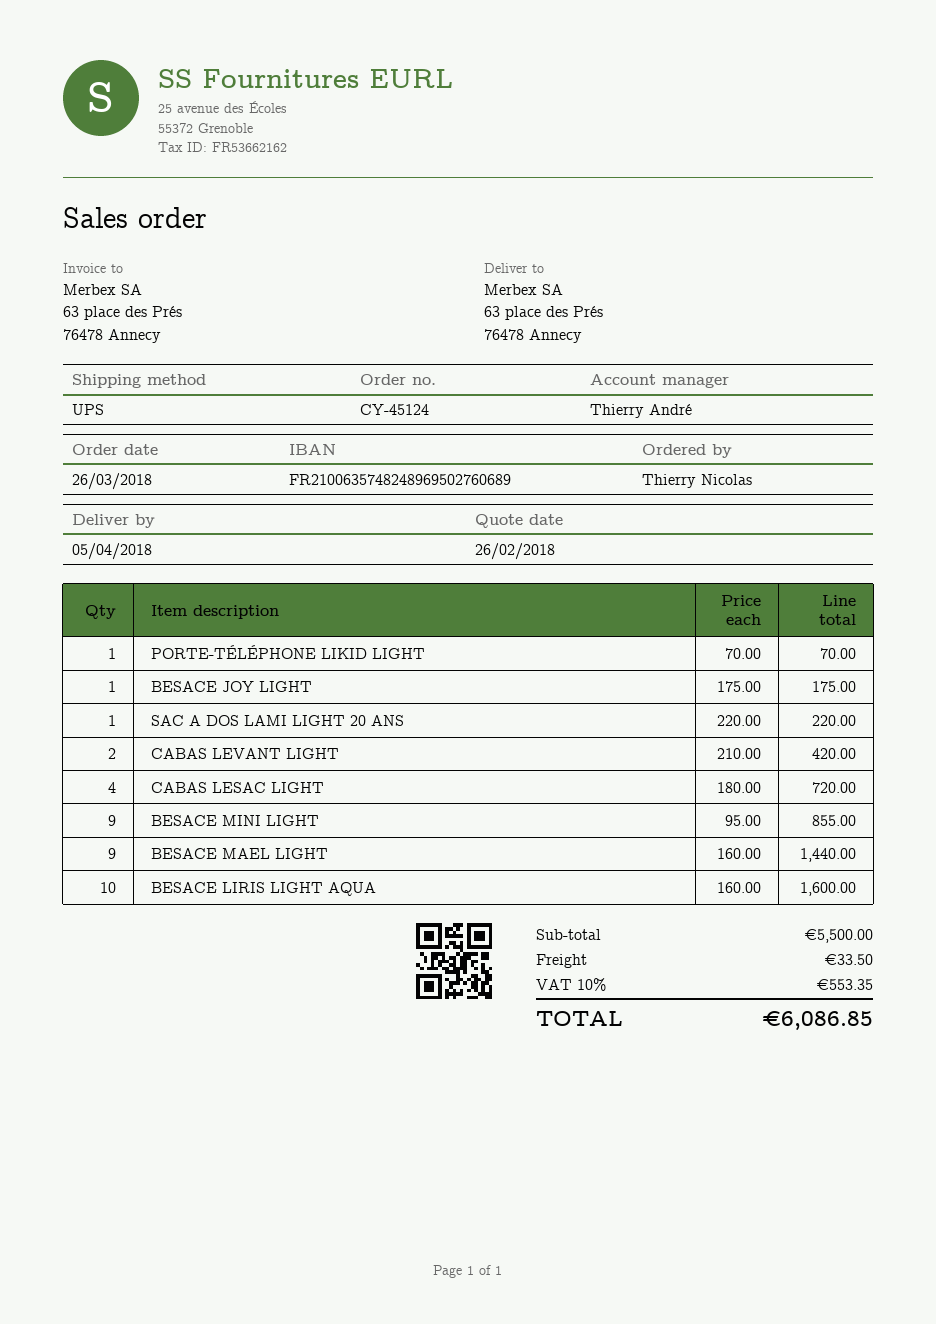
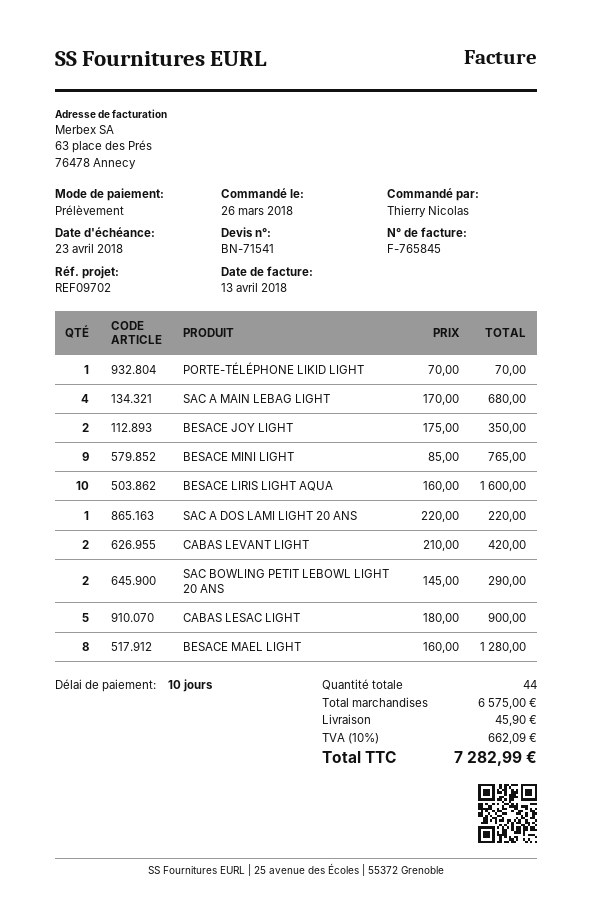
BESACE JOY LIGHT: 1 x 175.00 = 175.00 -> 2 x 175.00 = 350.00
CABAS LESAC LIGHT: 4 x 180.00 = 720.00 -> 5 x 180.00 = 900.00
BESACE MINI LIGHT: 9 x 95.00 = 855.00 -> 9 x 85.00 = 765.00
BESACE MAEL LIGHT: 9 x 160.00 = 1440.00 -> 8 x 160.00 = 1280.00
SAC A MAIN LEBAG LIGHT: none -> 4 x 170.00 = 680.00
SAC BOWLING PETIT LEBOWL LIGHT 20 ANS: none -> 2 x 145.00 = 290.00
subtotal: 5500.00 -> 6575.00
shipping: 33.50 -> 45.90
tax: 10% = 553.35 -> 10% = 662.09
total: 6086.85 -> 7282.99

